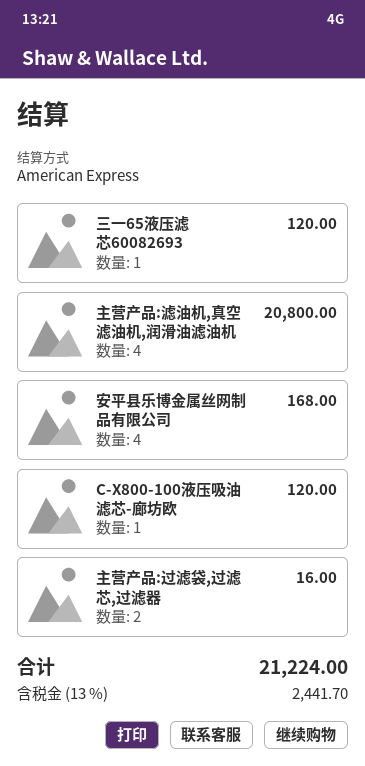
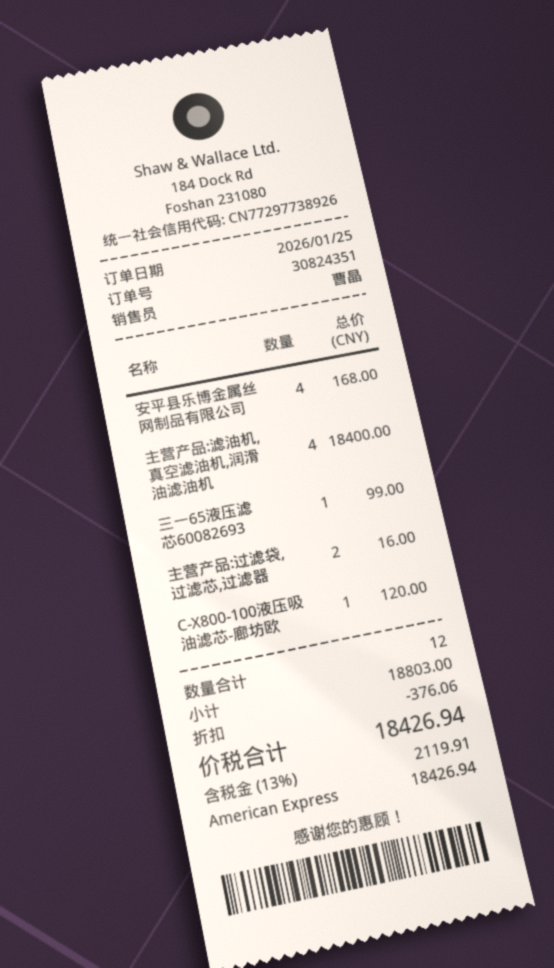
三一65液压滤芯60082693: 1 for 120.00 -> 1 for 99.00
主营产品:滤油机,真空滤油机,润滑油滤油机: 4 for 20800.00 -> 4 for 18400.00
discount: none -> 376.06
tax: 13% = 2441.70 -> 13% = 2119.91
total: 21224.00 -> 18426.94

